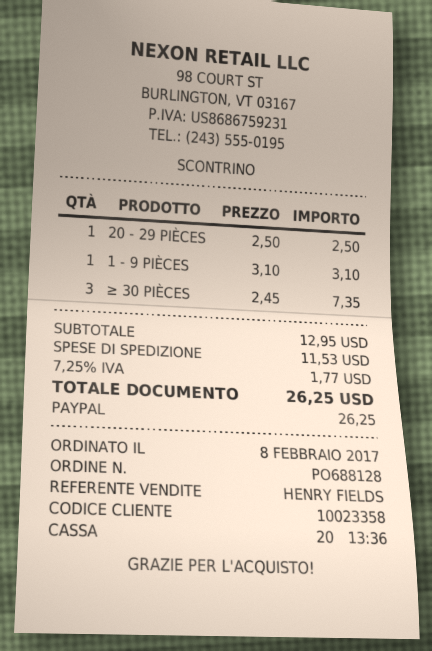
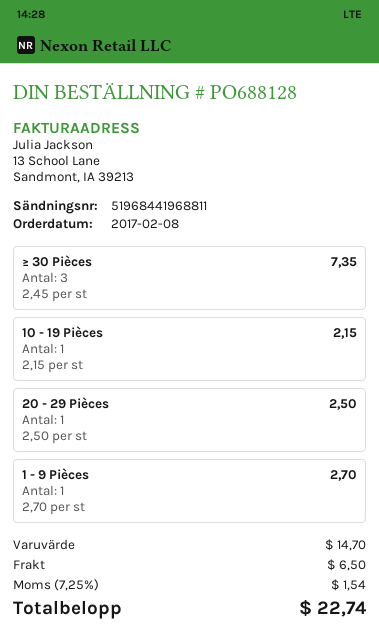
1 - 9 PIÈCES: 1 x 3.10 = 3.10 -> 1 x 2.70 = 2.70
10 - 19 Pièces: none -> 1 x 2.15 = 2.15
subtotal: 12.95 -> 14.70
shipping: 11.53 -> 6.50
tax: 7.25% = 1.77 -> 7.25% = 1.54
total: 26.25 -> 22.74

